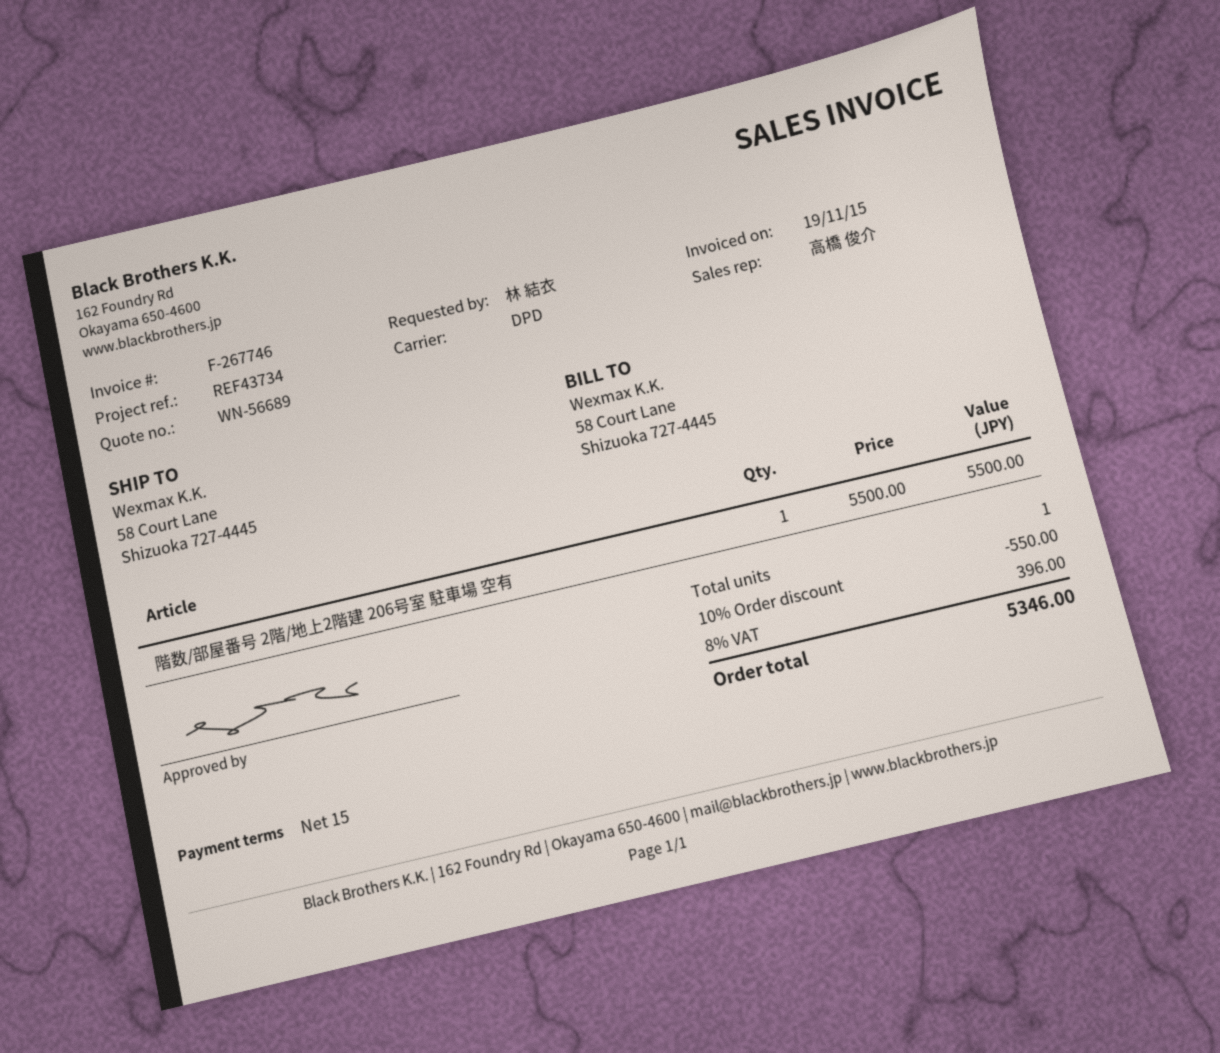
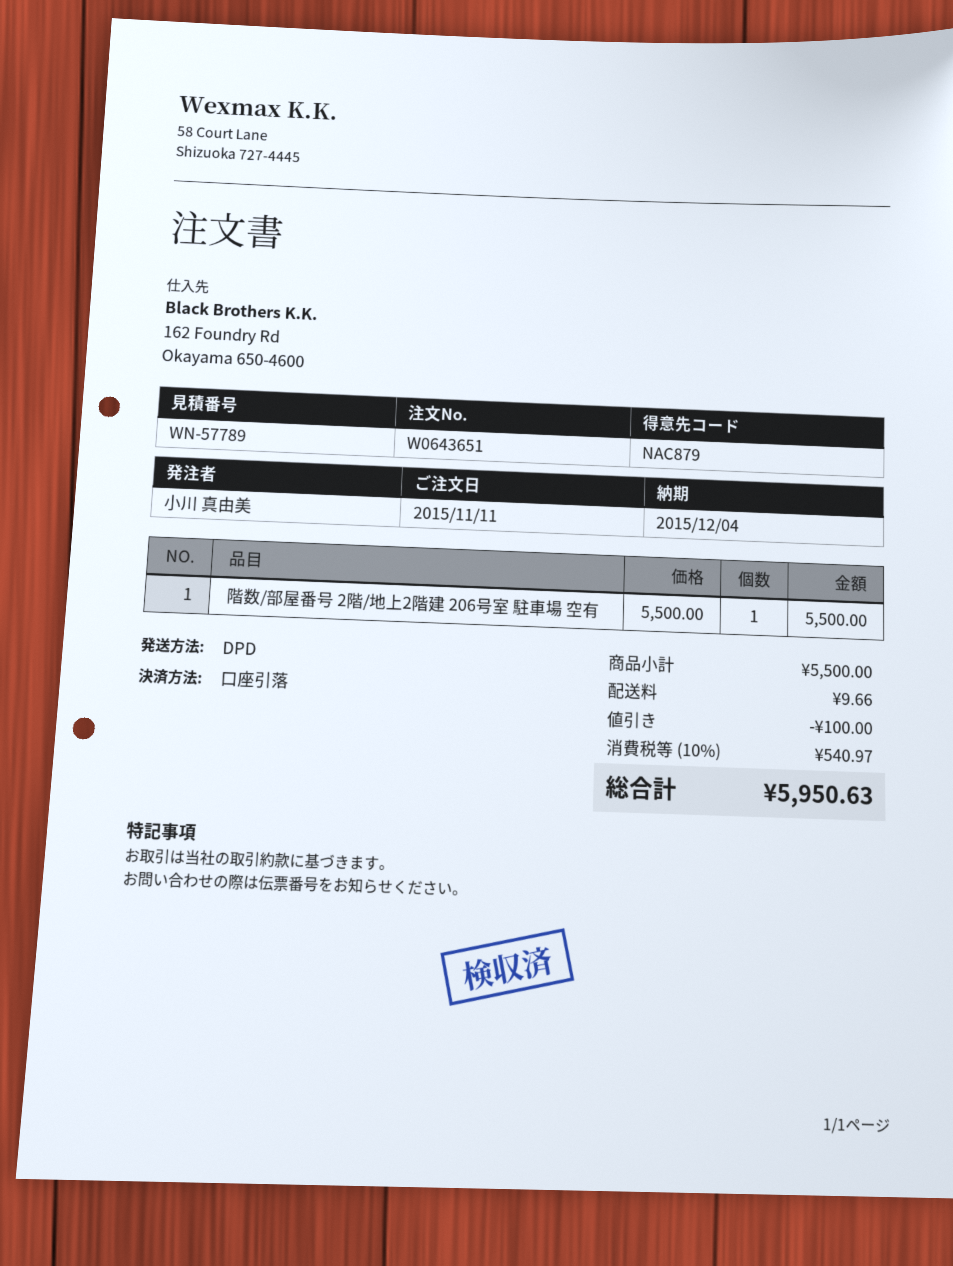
quote number: WN-56689 -> WN-57789
ordered by: 林 結衣 -> 小川 真由美
discount: 550.00 -> 100.00
shipping: none -> 9.66
tax: 8% = 396.00 -> 10% = 540.97
total: 5346.00 -> 5950.63

